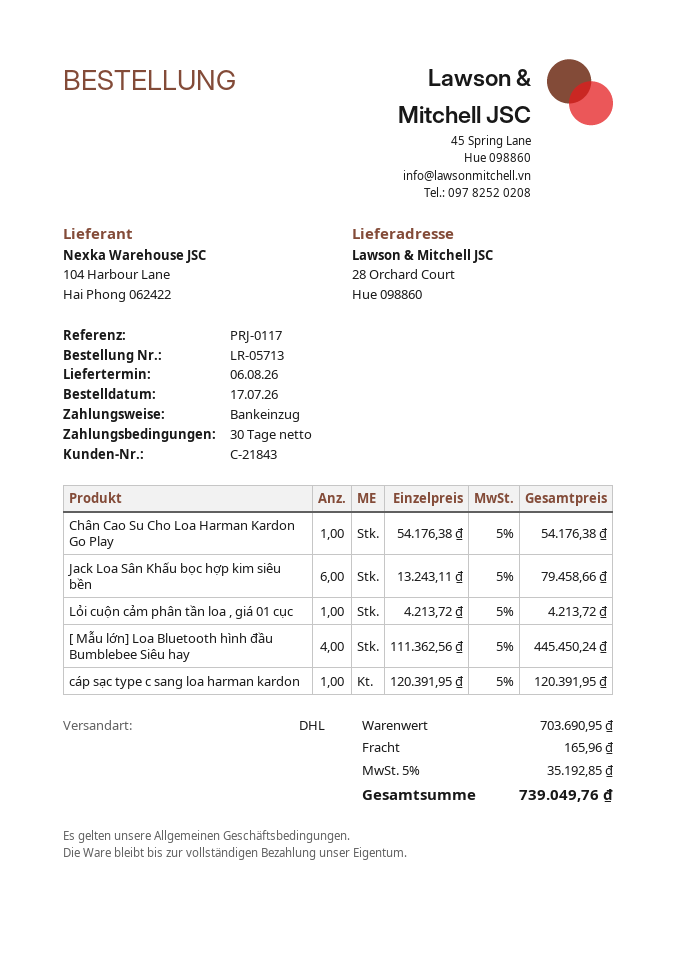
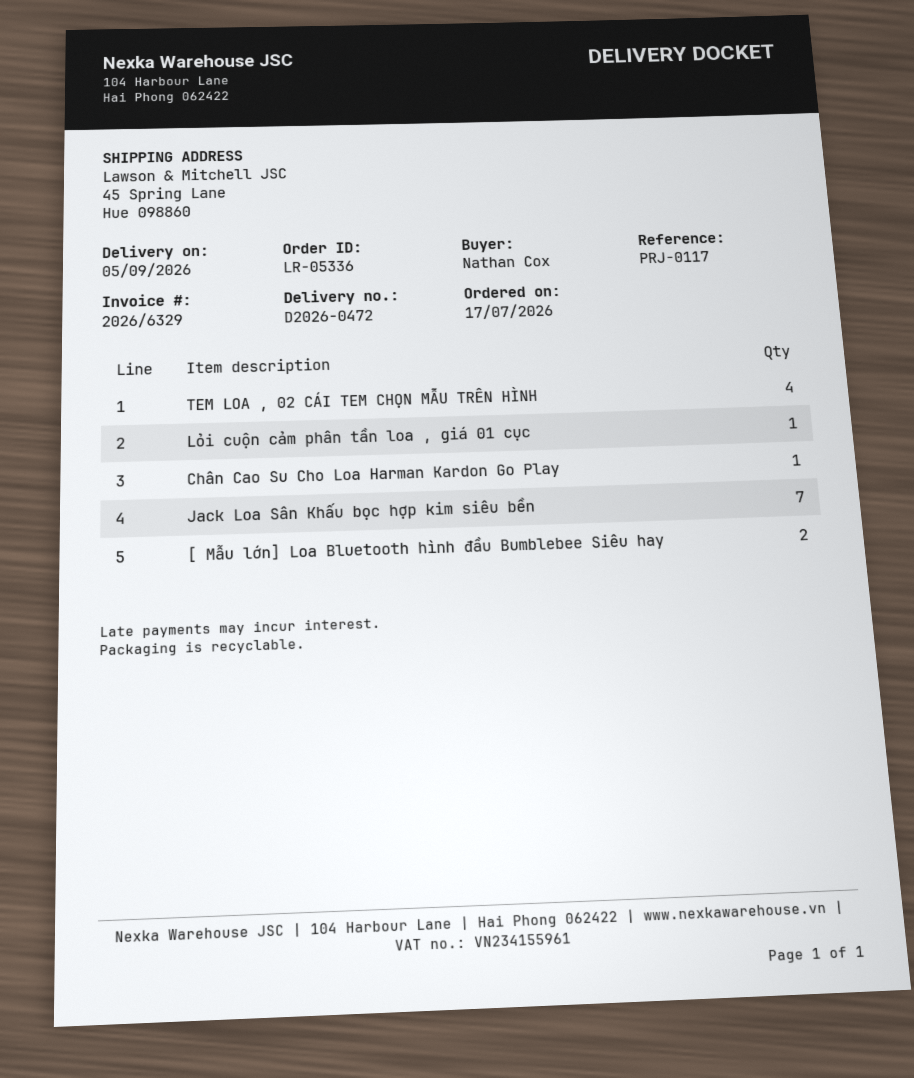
order number: LR-05713 -> LR-05336
delivery date: 2026-08-06 -> 2026-09-05
ship to: 28 Orchard Court, Hue 098860 -> 45 Spring Lane, Hue 098860
Jack Loa Sân Khấu bọc hợp kim siêu bền: 6 -> 7
[ Mẫu lớn] Loa Bluetooth hình đầu Bumblebee Siêu hay: 4 -> 2
cáp sạc type c sang loa harman kardon: 1 -> none
TEM LOA , 02 CÁI TEM CHỌN MẪU TRÊN HÌNH: none -> 4

